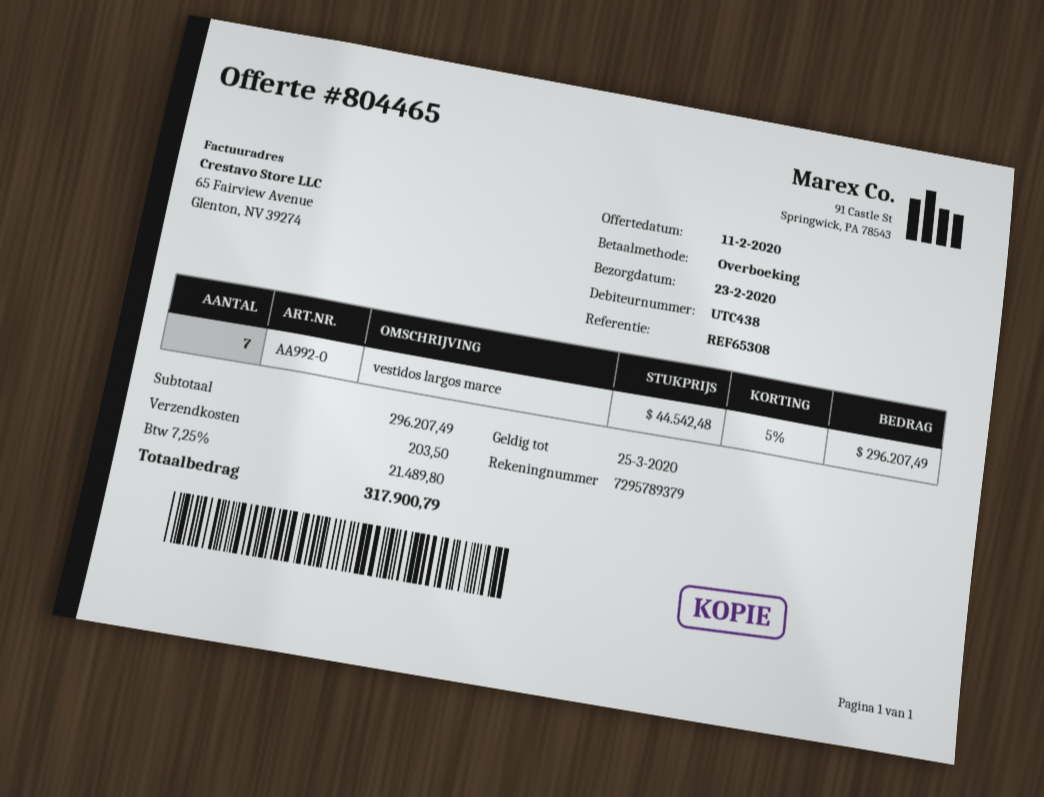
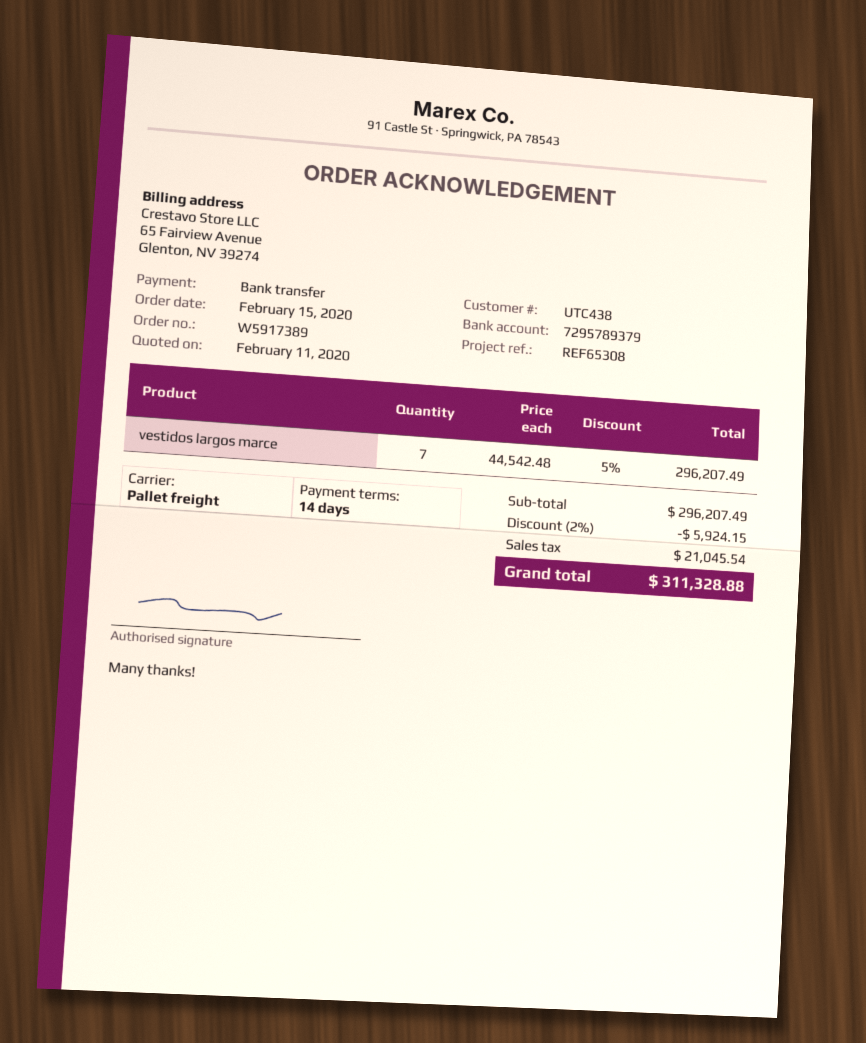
discount: none -> 2% = 5924.15
shipping: 203.50 -> none
tax: 21489.80 -> 21045.54
total: 317900.79 -> 311328.88

